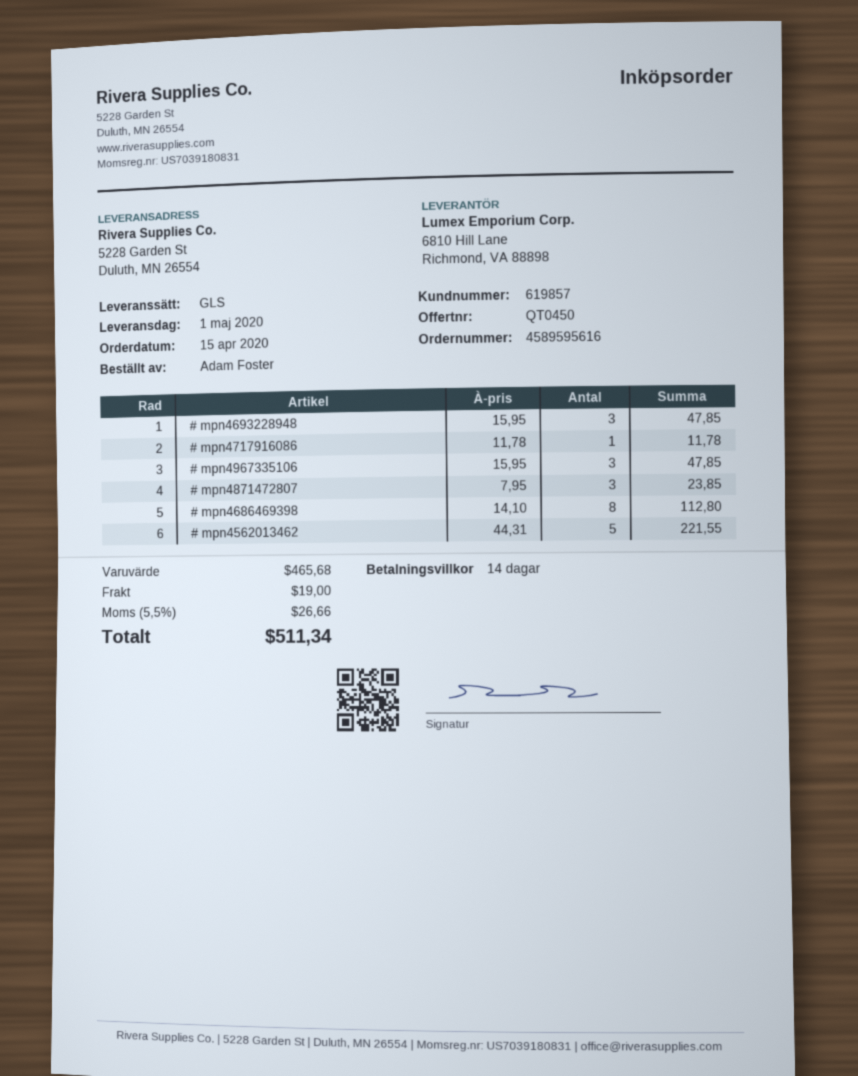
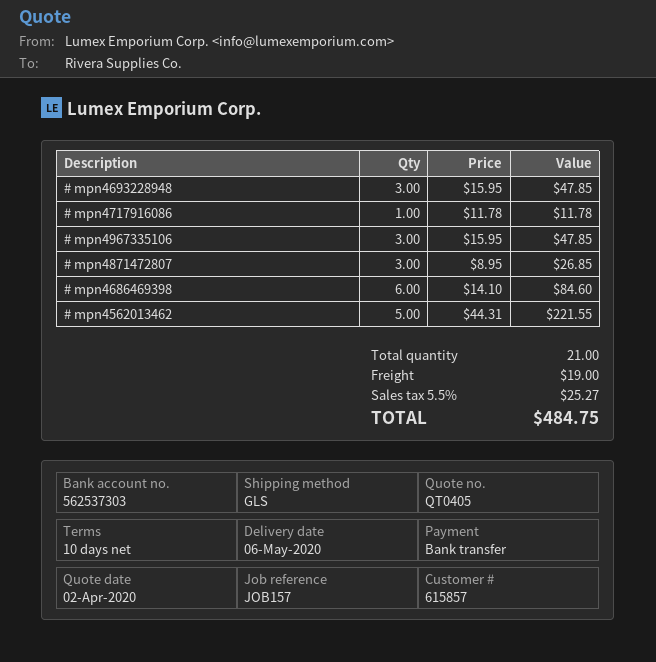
quote number: QT0450 -> QT0405
delivery date: 2020-05-01 -> 2020-05-06
payment terms: 14 days -> 10 days
customer number: 619857 -> 615857
# mpn4871472807: 3 x 7.95 = 23.85 -> 3 x 8.95 = 26.85
# mpn4686469398: 8 x 14.10 = 112.80 -> 6 x 14.10 = 84.60
tax: 5.5% = 26.66 -> 5.5% = 25.27
total: 511.34 -> 484.75

